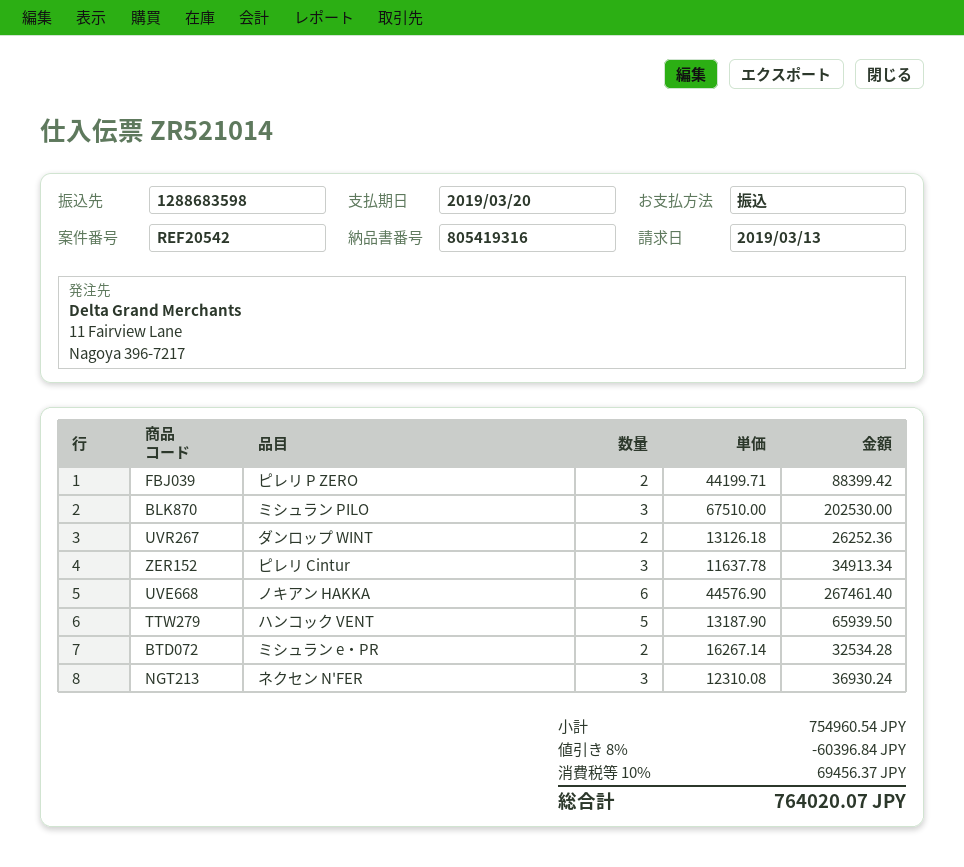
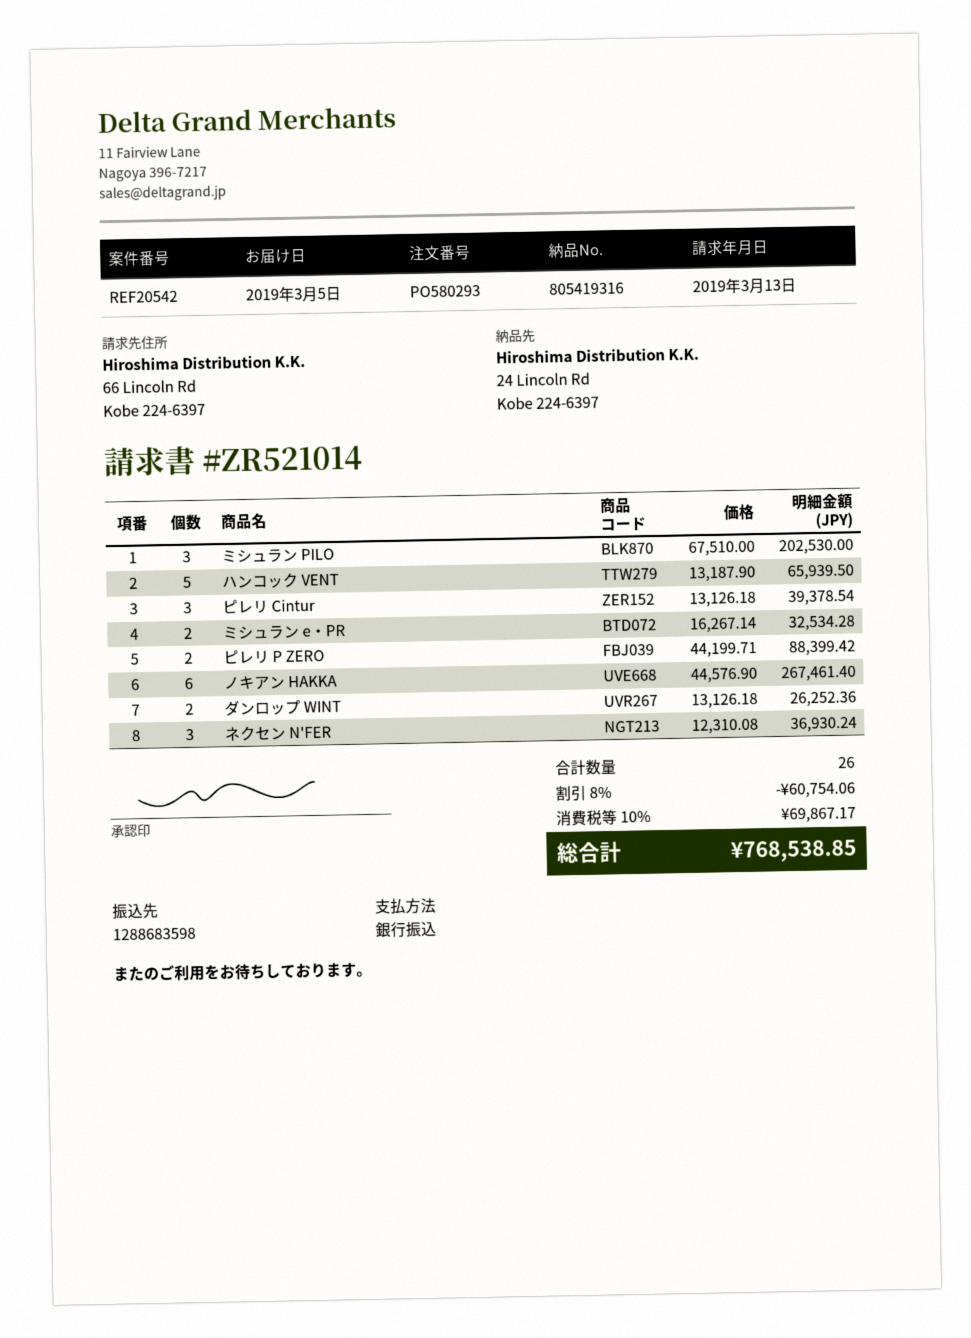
ピレリ Cintur: 3 x 11637.78 = 34913.34 -> 3 x 13126.18 = 39378.54
discount: 8% = 60396.84 -> 8% = 60754.06
tax: 10% = 69456.37 -> 10% = 69867.17
total: 764020.07 -> 768538.85

